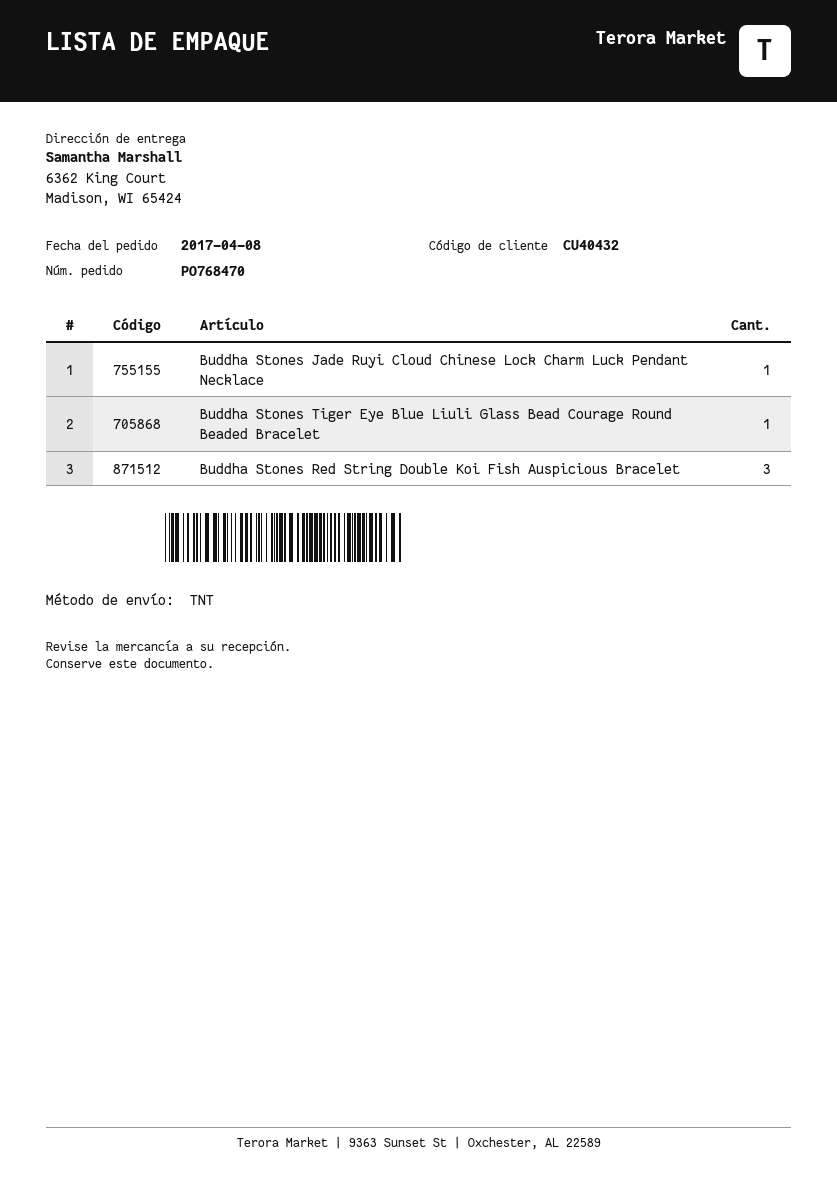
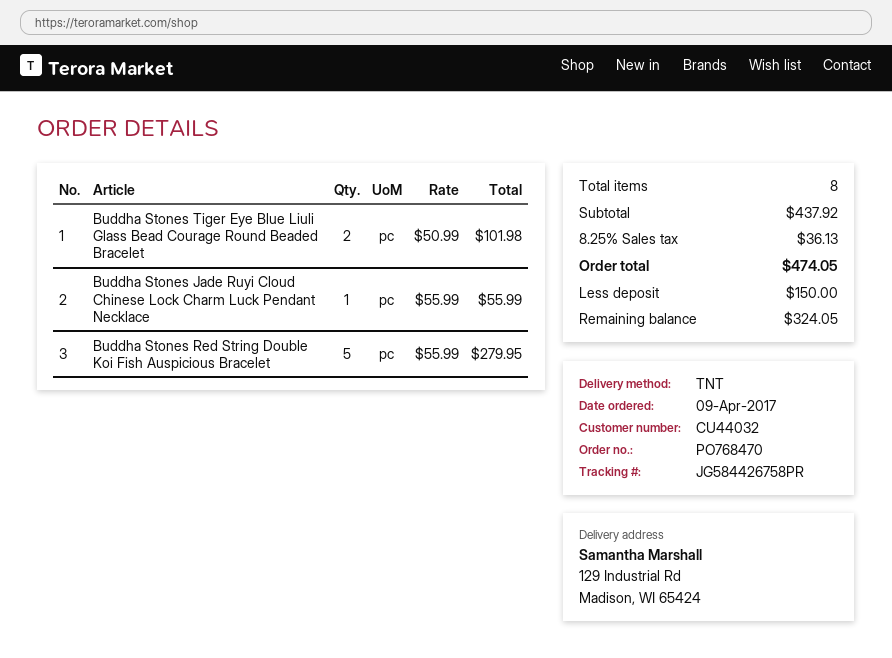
order date: 2017-04-08 -> 2017-04-09
customer number: CU40432 -> CU44032
ship to: 6362 King Court, Madison, WI 65424 -> 129 Industrial Rd, Madison, WI 65424
Buddha Stones Tiger Eye Blue Liuli Glass Bead Courage Round Beaded Bracelet: 1 -> 2
Buddha Stones Red String Double Koi Fish Auspicious Bracelet: 3 -> 5

